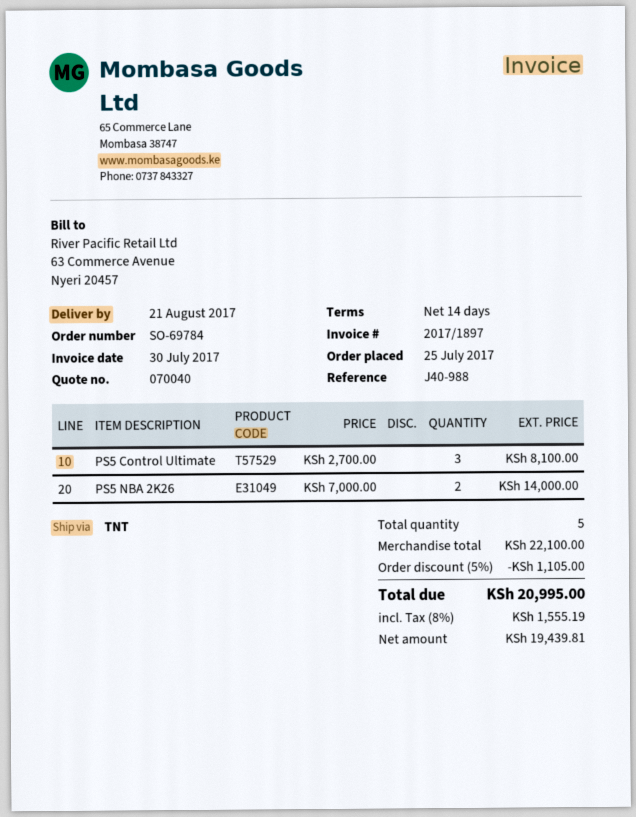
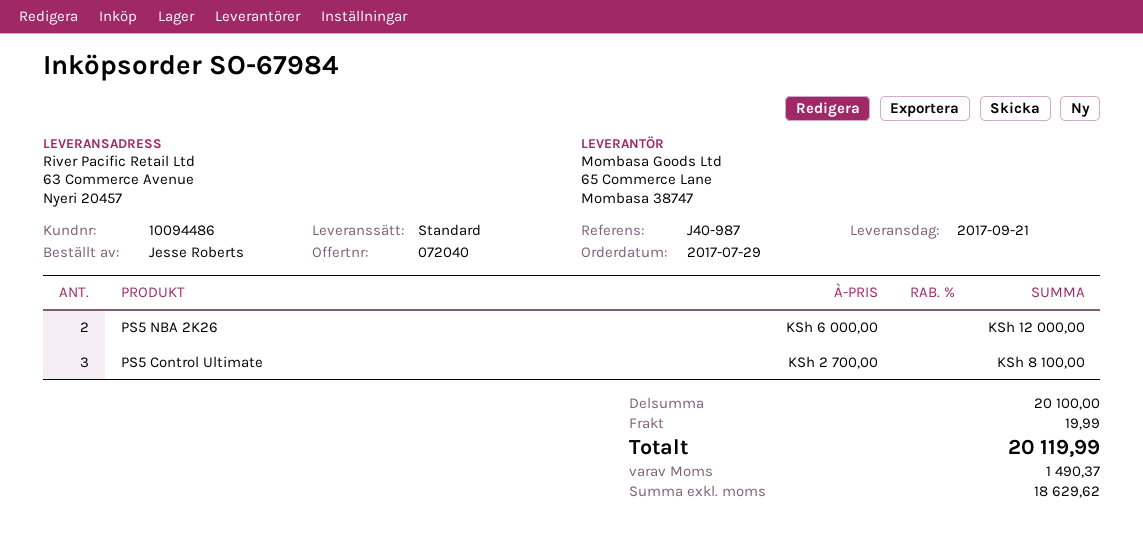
quote number: 070040 -> 072040
order number: SO-69784 -> SO-67984
order date: 2017-07-25 -> 2017-07-29
delivery date: 2017-08-21 -> 2017-09-21
reference: J40-988 -> J40-987
shipping method: TNT -> standard
PS5 NBA 2K26: 2 x 7000.00 = 14000.00 -> 2 x 6000.00 = 12000.00
subtotal: 22100.00 -> 20100.00
discount: 5% = 1105.00 -> none
shipping: none -> 19.99
net: 19439.81 -> 18629.62
tax: 1555.19 -> 1490.37
total: 20995.00 -> 20119.99

